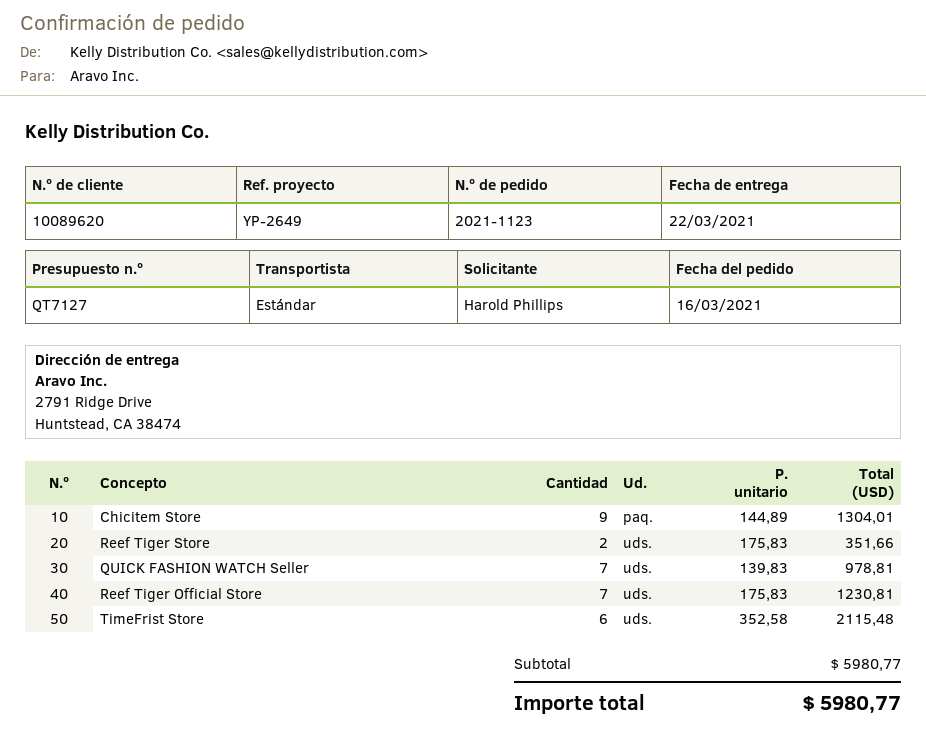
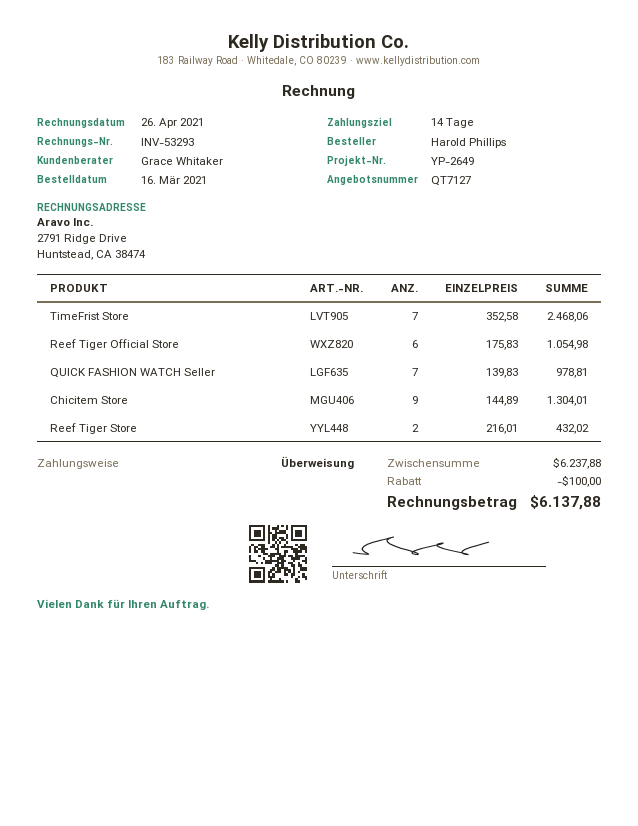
Reef Tiger Store: 2 x 175.83 = 351.66 -> 2 x 216.01 = 432.02
Reef Tiger Official Store: 7 x 175.83 = 1230.81 -> 6 x 175.83 = 1054.98
TimeFrist Store: 6 x 352.58 = 2115.48 -> 7 x 352.58 = 2468.06
subtotal: 5980.77 -> 6237.88
discount: none -> 100.00
total: 5980.77 -> 6137.88

